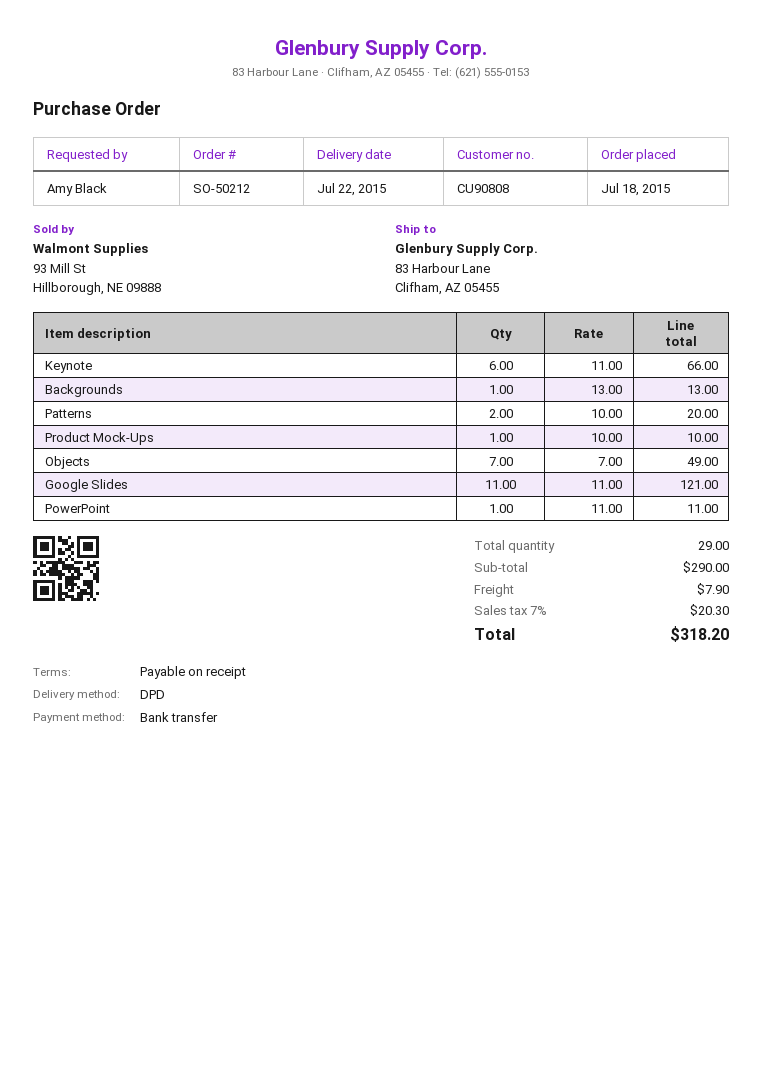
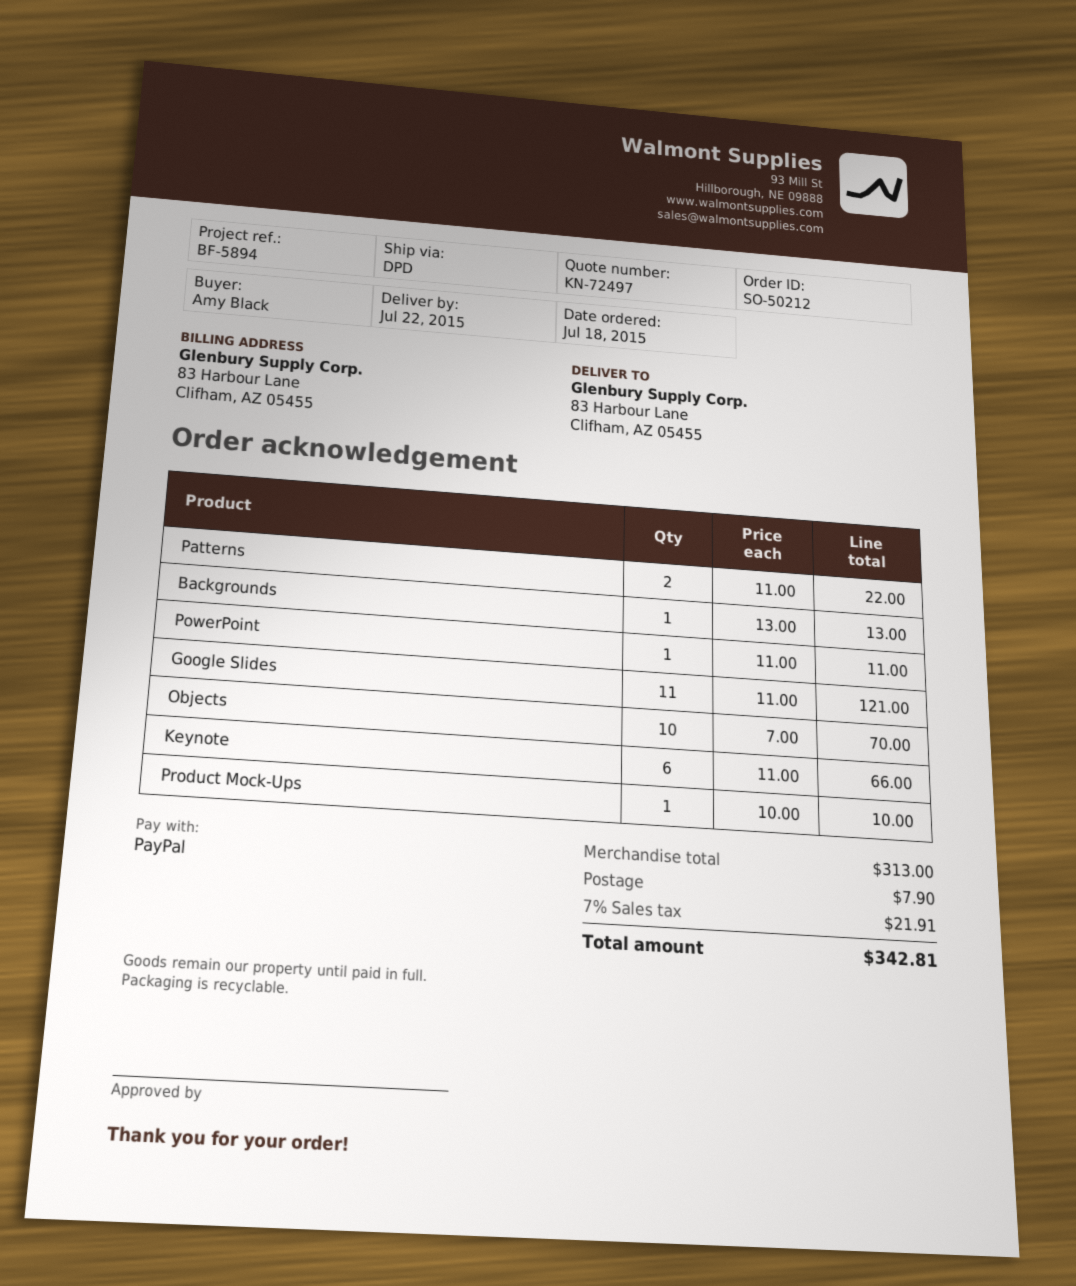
payment method: bank transfer -> PayPal
Patterns: 2 x 10.00 = 20.00 -> 2 x 11.00 = 22.00
Objects: 7 x 7.00 = 49.00 -> 10 x 7.00 = 70.00
subtotal: 290.00 -> 313.00
tax: 7% = 20.30 -> 7% = 21.91
total: 318.20 -> 342.81

